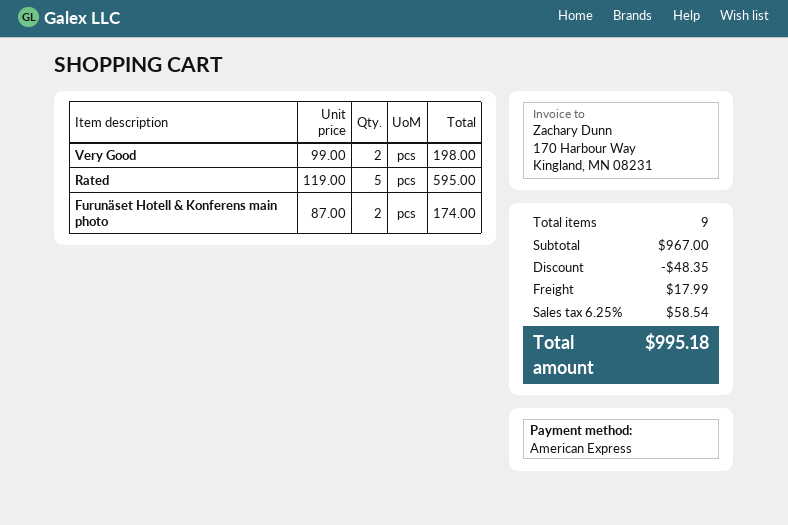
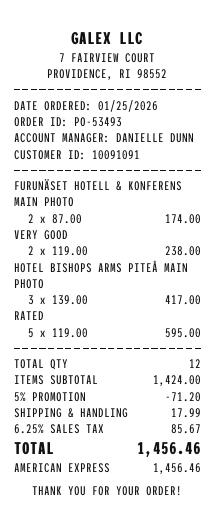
Very Good: 2 x 99.00 = 198.00 -> 2 x 119.00 = 238.00
HOTEL BISHOPS ARMS PITEÅ MAIN PHOTO: none -> 3 x 139.00 = 417.00
total quantity: 9 -> 12
subtotal: 967.00 -> 1424.00
discount: 48.35 -> 71.20
tax: 6.25% = 58.54 -> 6.25% = 85.67
total: 995.18 -> 1456.46

